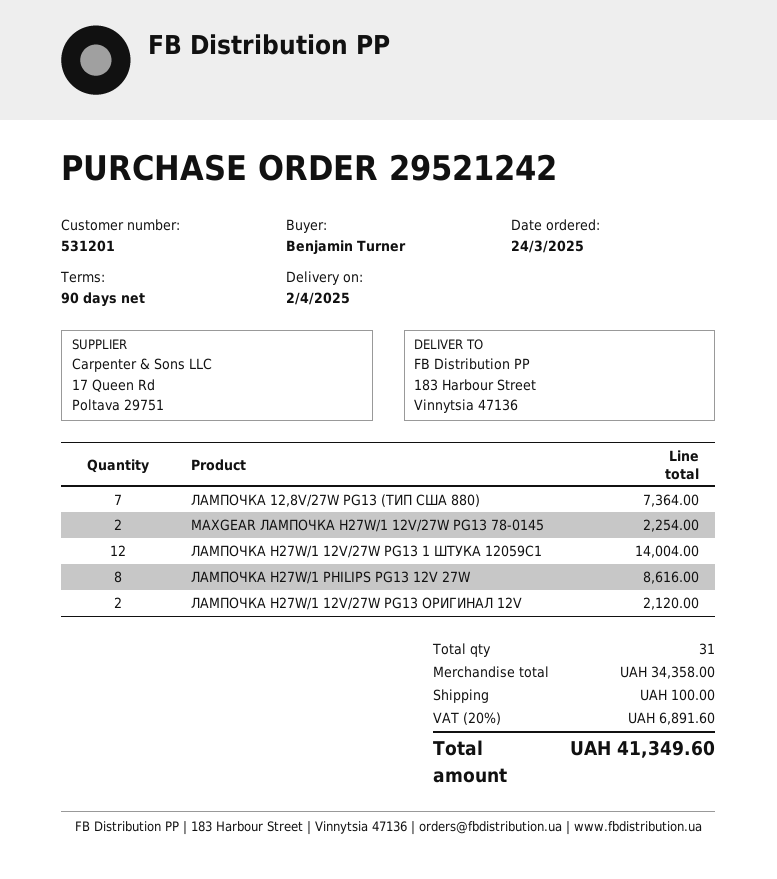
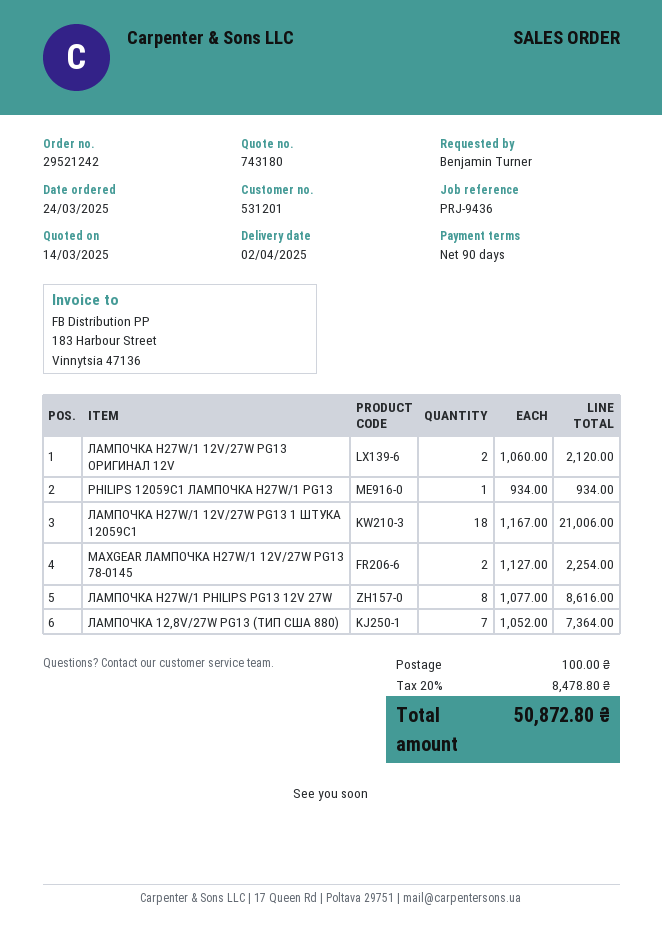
ЛАМПОЧКА H27W/1 12V/27W PG13 1 ШТУКА 12059C1: 12 for 14004.00 -> 18 for 21006.00
PHILIPS 12059C1 ЛАМПОЧКА H27W/1 PG13: none -> 1 for 934.00
tax: 20% = 6891.60 -> 20% = 8478.80
total: 41349.60 -> 50872.80

